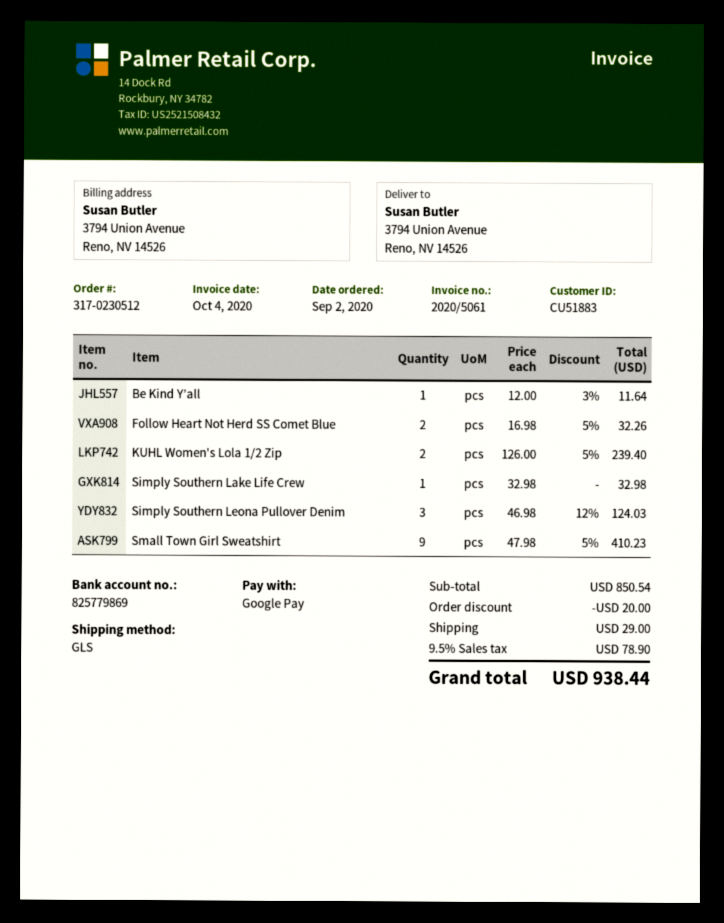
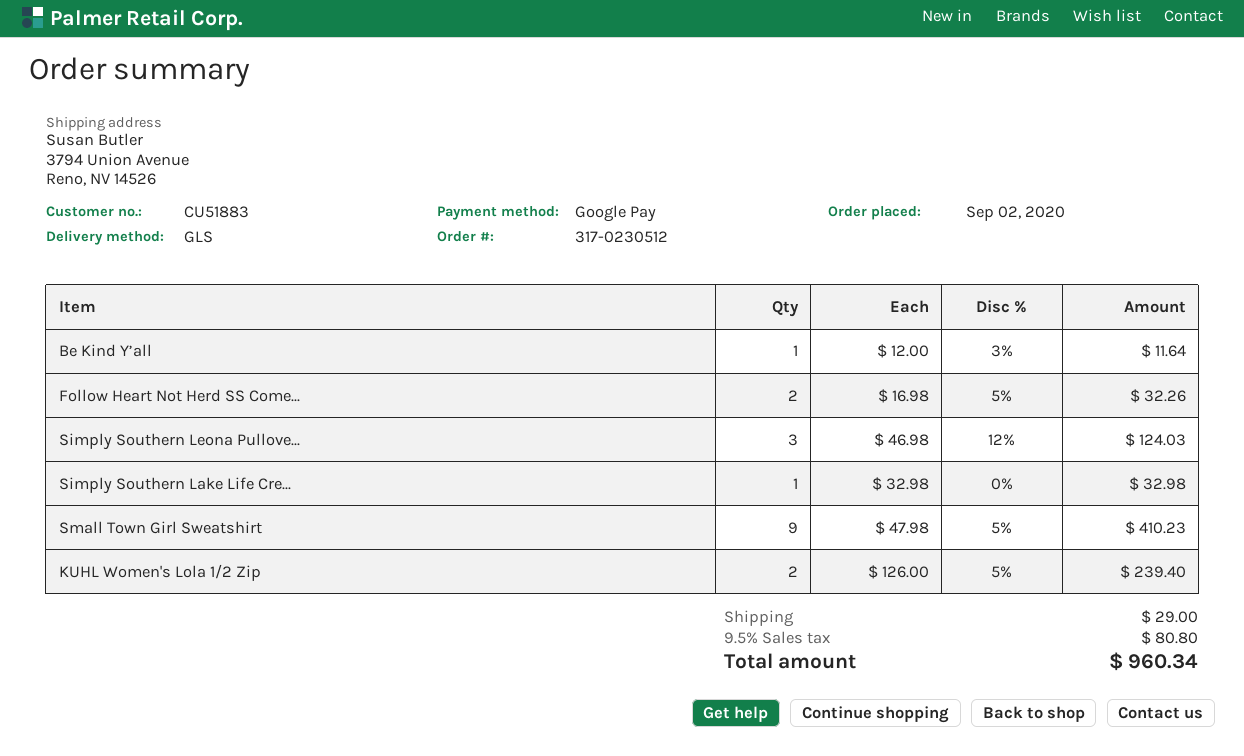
discount: 20.00 -> none
tax: 9.5% = 78.90 -> 9.5% = 80.80
total: 938.44 -> 960.34

